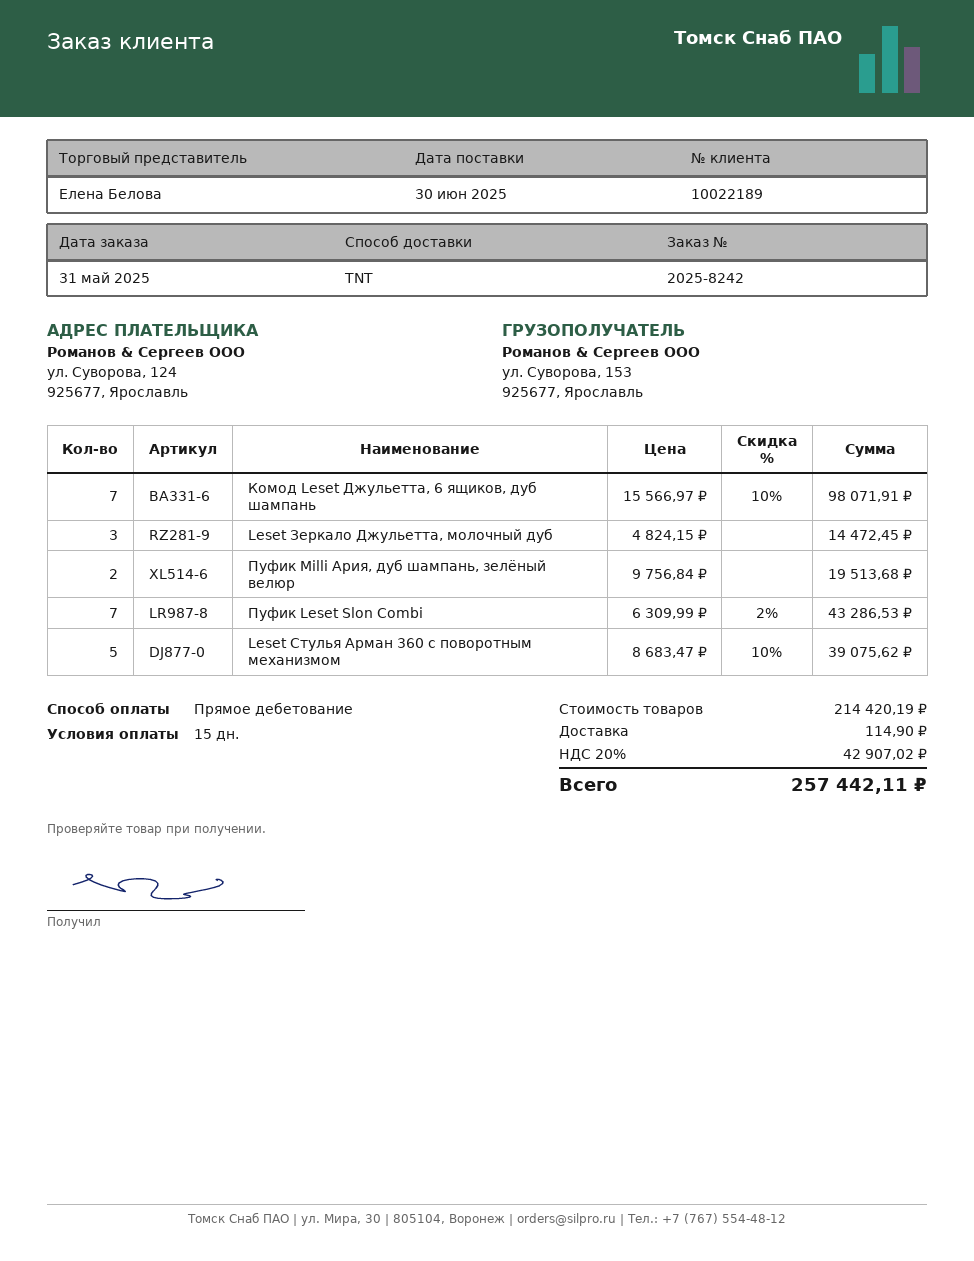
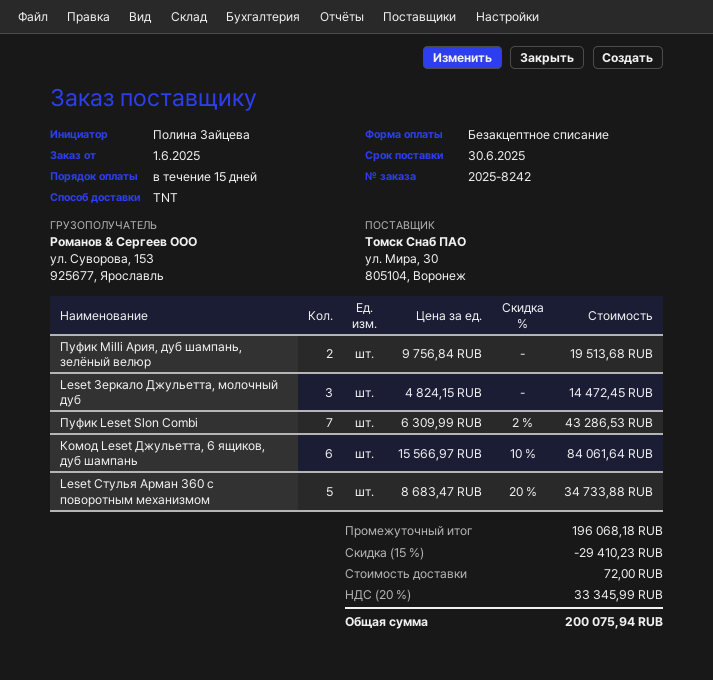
order date: 2025-05-31 -> 2025-06-01
Комод Leset Джульетта, 6 ящиков, дуб шампань: 7 x 15566.97 - 10% = 98071.91 -> 6 x 15566.97 - 10% = 84061.64
Leset Стулья Арман 360 с поворотным механизмом: 5 x 8683.47 - 10% = 39075.62 -> 5 x 8683.47 - 20% = 34733.88
subtotal: 214420.19 -> 196068.18
discount: none -> 15% = 29410.23
shipping: 114.90 -> 72.00
tax: 20% = 42907.02 -> 20% = 33345.99
total: 257442.11 -> 200075.94

